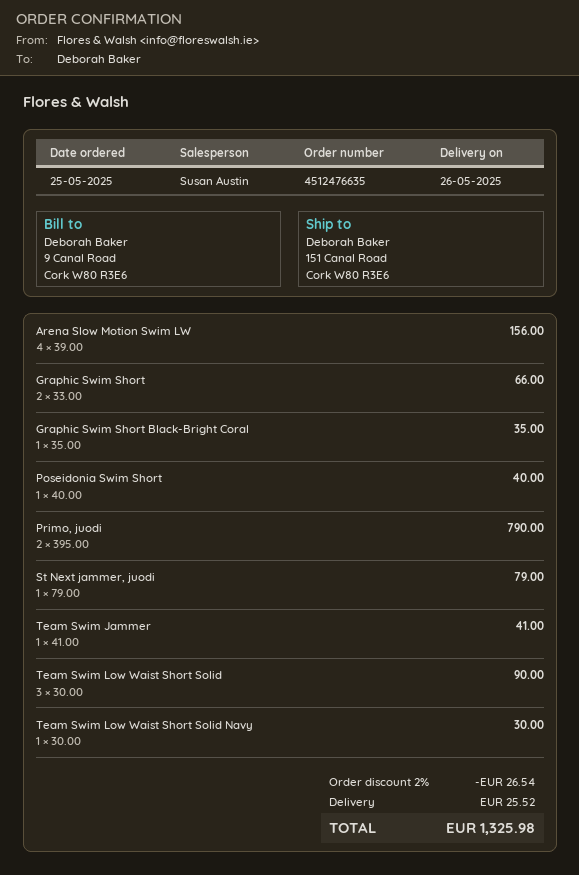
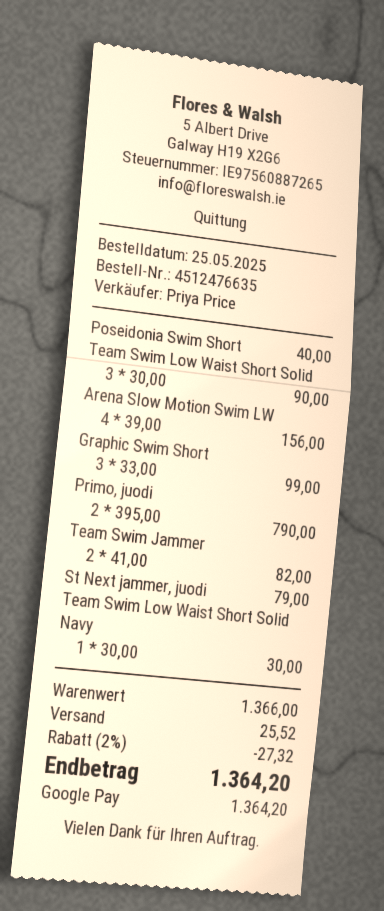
sales rep: Susan Austin -> Priya Price
Graphic Swim Short: 2 x 33.00 = 66.00 -> 3 x 33.00 = 99.00
Graphic Swim Short Black-Bright Coral: 1 x 35.00 = 35.00 -> none
Team Swim Jammer: 1 x 41.00 = 41.00 -> 2 x 41.00 = 82.00
discount: 2% = 26.54 -> 2% = 27.32
total: 1325.98 -> 1364.20

